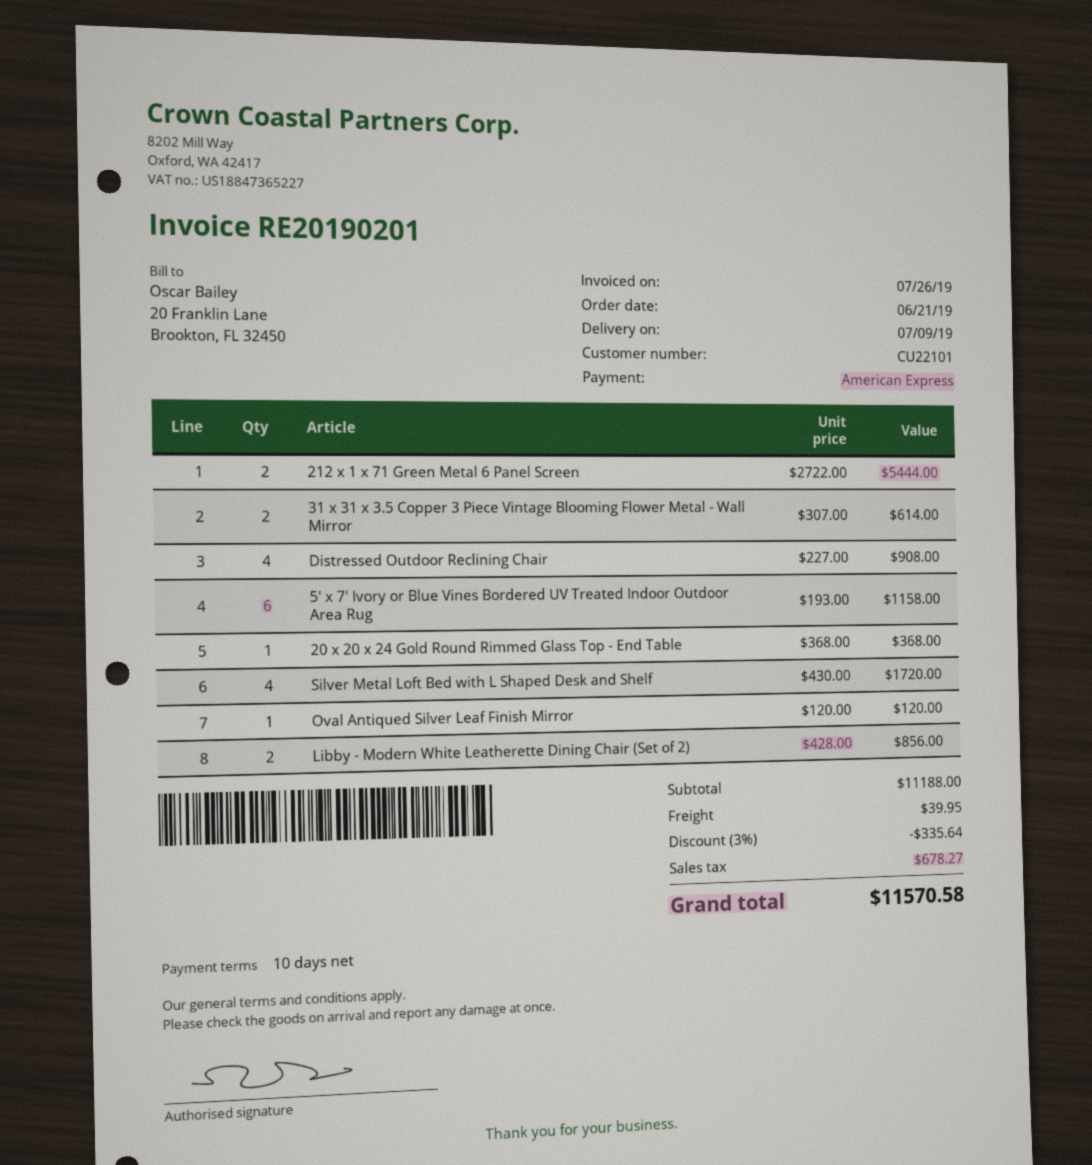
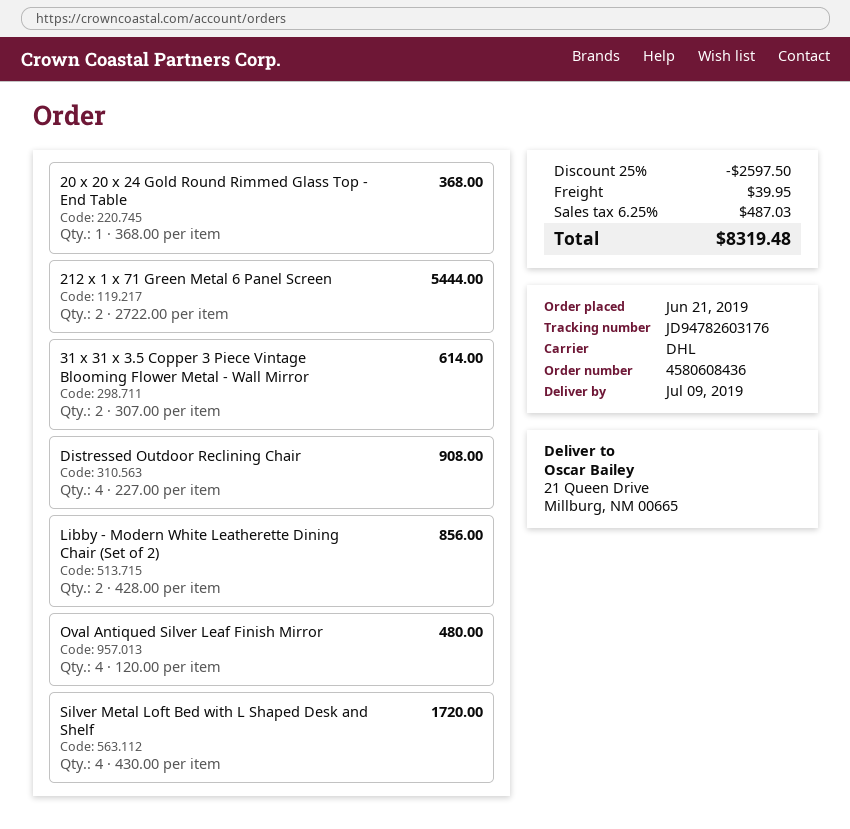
5' x 7' Ivory or Blue Vines Bordered UV Treated Indoor Outdoor Area Rug: 6 x 193.00 = 1158.00 -> none
Oval Antiqued Silver Leaf Finish Mirror: 1 x 120.00 = 120.00 -> 4 x 120.00 = 480.00
discount: 3% = 335.64 -> 25% = 2597.50
tax: 678.27 -> 487.03
total: 11570.58 -> 8319.48

